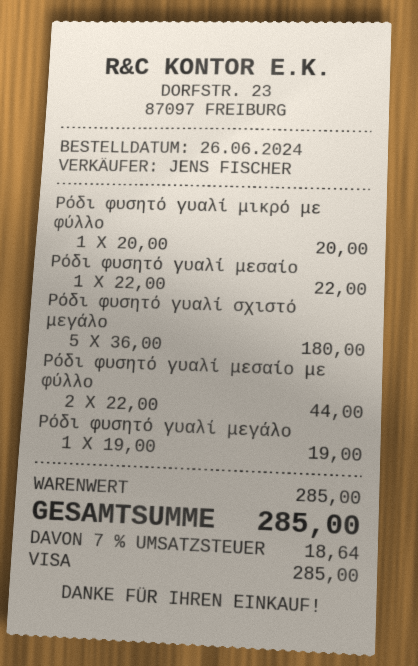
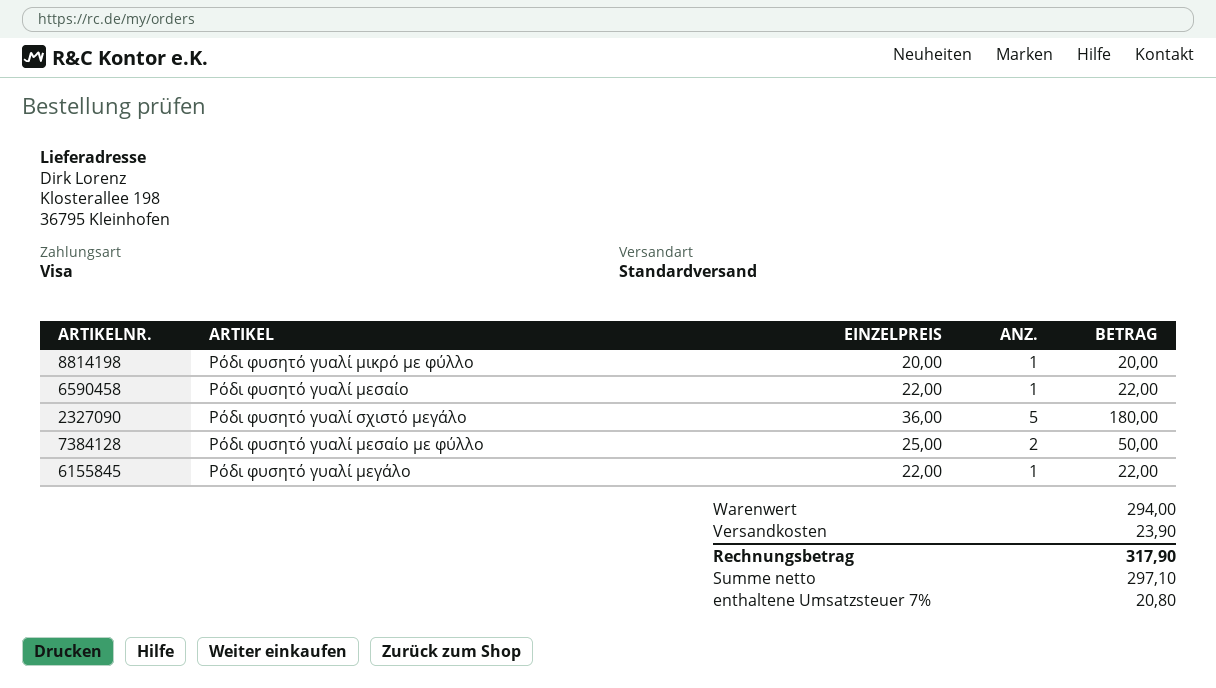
Ρόδι φυσητό γυαλί μεσαίο με φύλλο: 2 x 22.00 = 44.00 -> 2 x 25.00 = 50.00
Ρόδι φυσητό γυαλί μεγάλο: 1 x 19.00 = 19.00 -> 1 x 22.00 = 22.00
subtotal: 285.00 -> 294.00
shipping: none -> 23.90
tax: 7% = 18.64 -> 7% = 20.80
total: 285.00 -> 317.90

